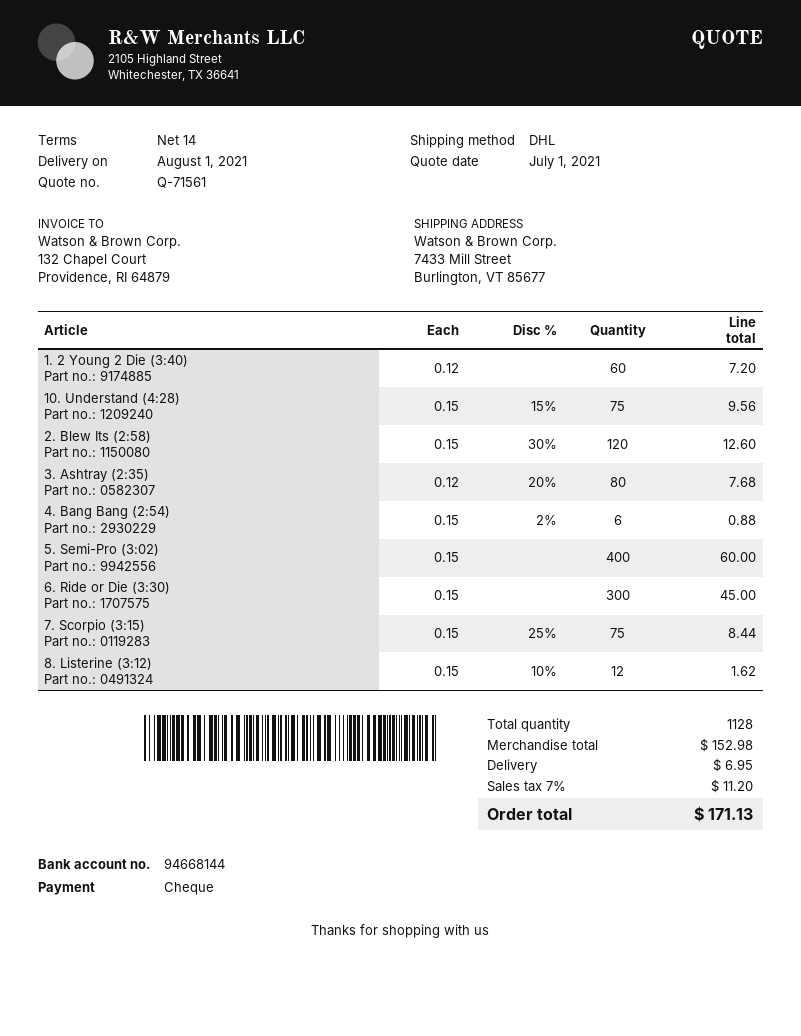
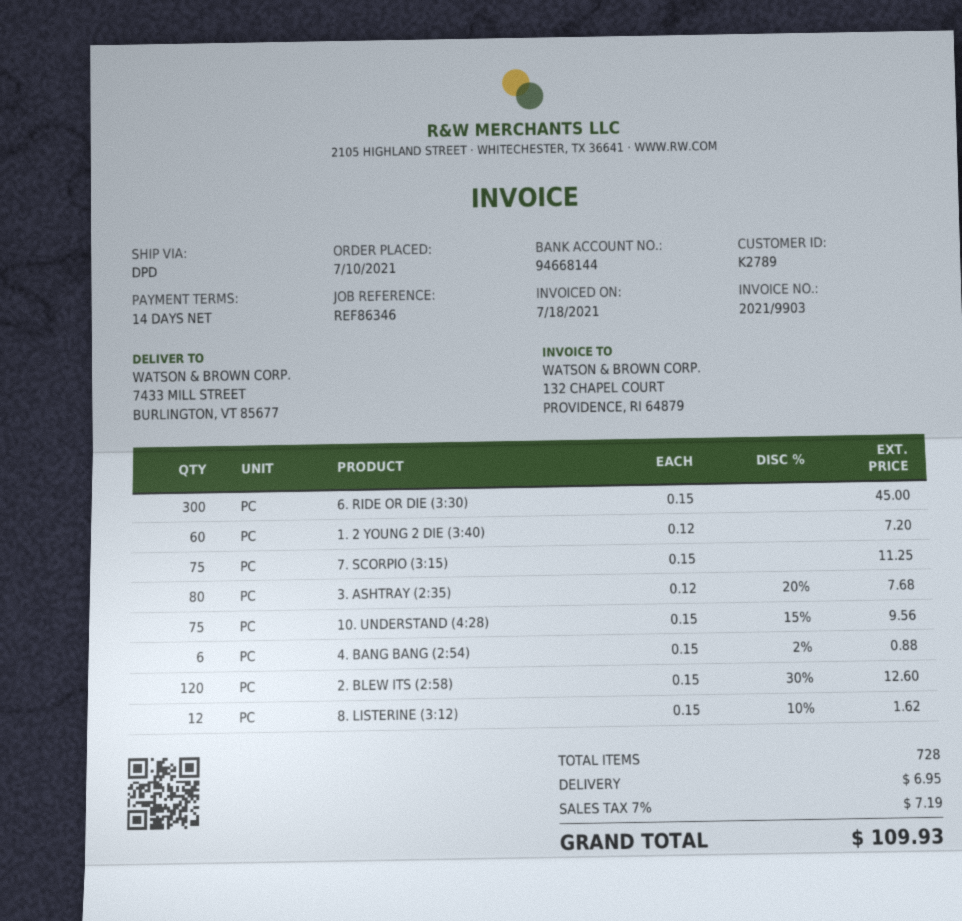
shipping method: DHL -> DPD
5. Semi-Pro (3:02): 400 x 0.15 = 60.00 -> none
7. Scorpio (3:15): 75 x 0.15 - 25% = 8.44 -> 75 x 0.15 = 11.25
total quantity: 1128 -> 728
tax: 7% = 11.20 -> 7% = 7.19
total: 171.13 -> 109.93

